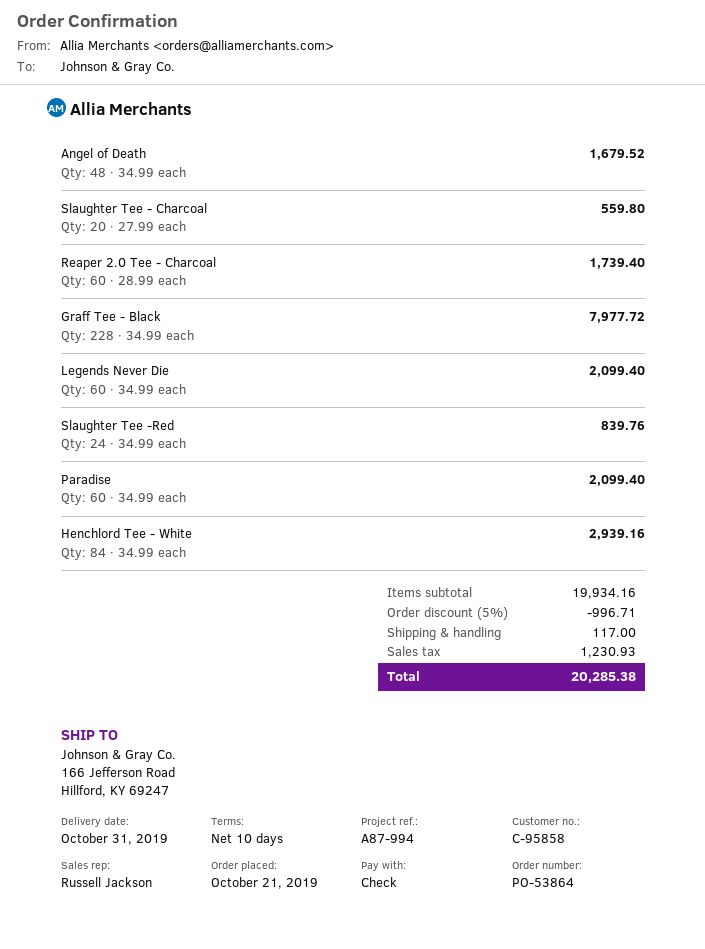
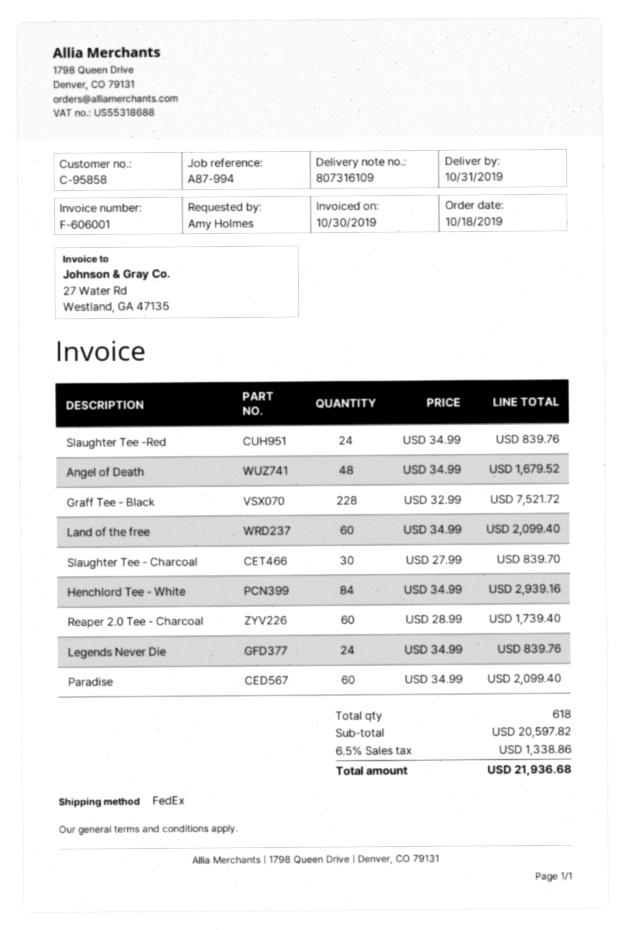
order date: 2019-10-21 -> 2019-10-18
Slaughter Tee - Charcoal: 20 x 27.99 = 559.80 -> 30 x 27.99 = 839.70
Graff Tee - Black: 228 x 34.99 = 7977.72 -> 228 x 32.99 = 7521.72
Legends Never Die: 60 x 34.99 = 2099.40 -> 24 x 34.99 = 839.76
Land of the free: none -> 60 x 34.99 = 2099.40
subtotal: 19934.16 -> 20597.82
discount: 5% = 996.71 -> none
shipping: 117.00 -> none
tax: 1230.93 -> 1338.86
total: 20285.38 -> 21936.68

